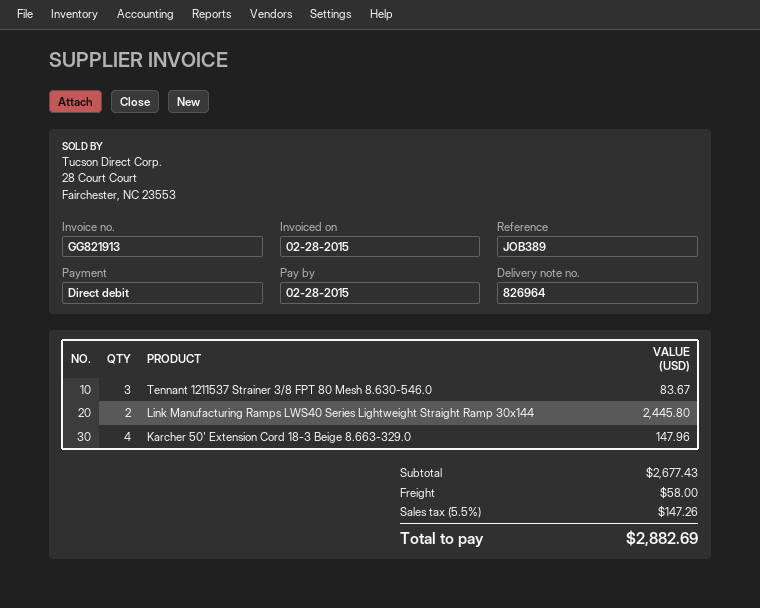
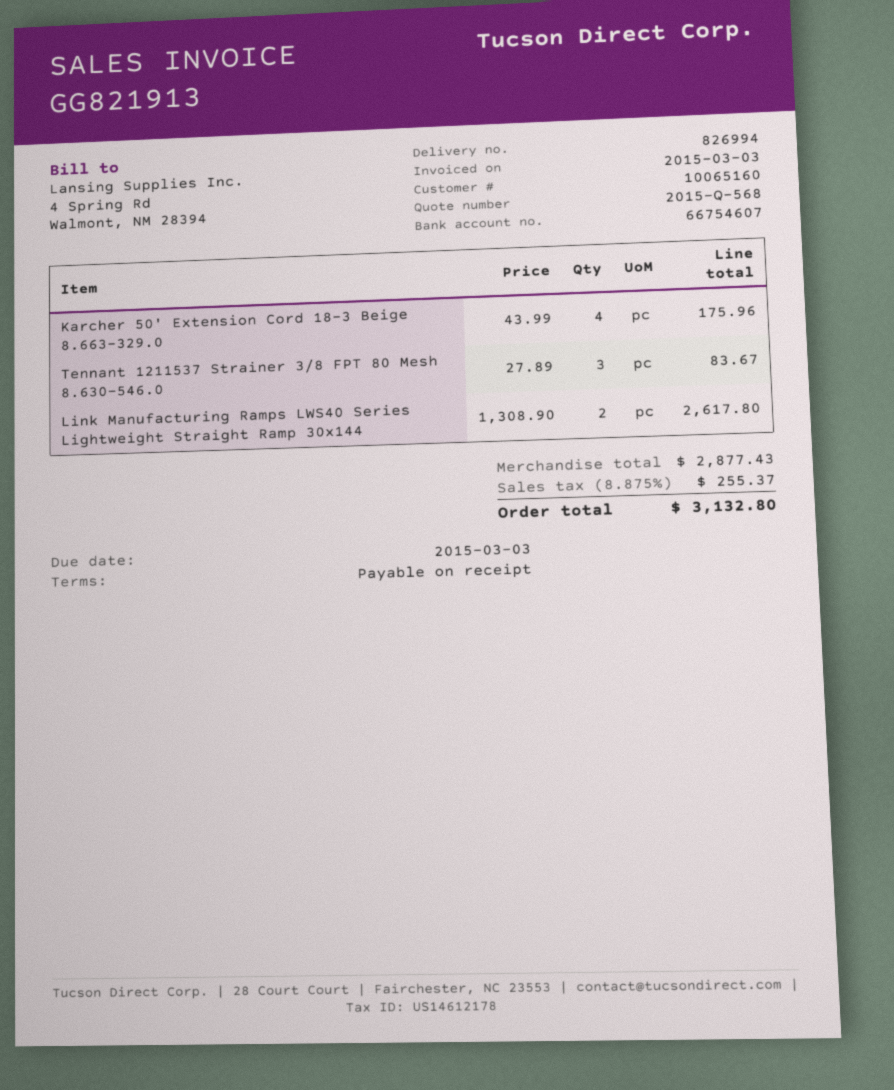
delivery note number: 826964 -> 826994
invoice date: 2015-02-28 -> 2015-03-03
due date: 2015-02-28 -> 2015-03-03
Link Manufacturing Ramps LWS40 Series Lightweight Straight Ramp 30x144: 2 for 2445.80 -> 2 for 2617.80
Karcher 50' Extension Cord 18-3 Beige 8.663-329.0: 4 for 147.96 -> 4 for 175.96
subtotal: 2677.43 -> 2877.43
shipping: 58.00 -> none
tax: 5.5% = 147.26 -> 8.875% = 255.37
total: 2882.69 -> 3132.80

